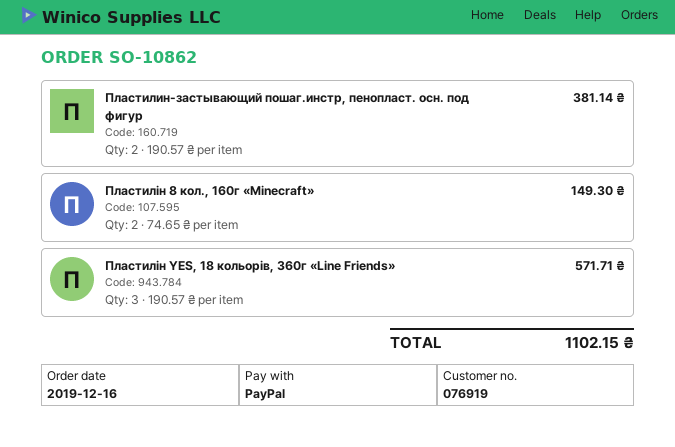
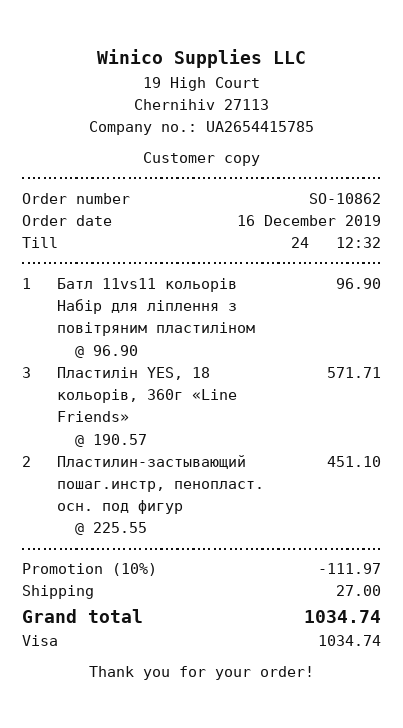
payment method: PayPal -> Visa
Пластилин-застывающий пошаг.инстр, пенопласт. осн. под фигур: 2 x 190.57 = 381.14 -> 2 x 225.55 = 451.10
Пластилін 8 кол., 160г «Minecraft»: 2 x 74.65 = 149.30 -> none
Батл 11vs11 кольорів Набір для ліплення з повітряним пластиліном: none -> 1 x 96.90 = 96.90
discount: none -> 10% = 111.97
shipping: none -> 27.00
total: 1102.15 -> 1034.74

